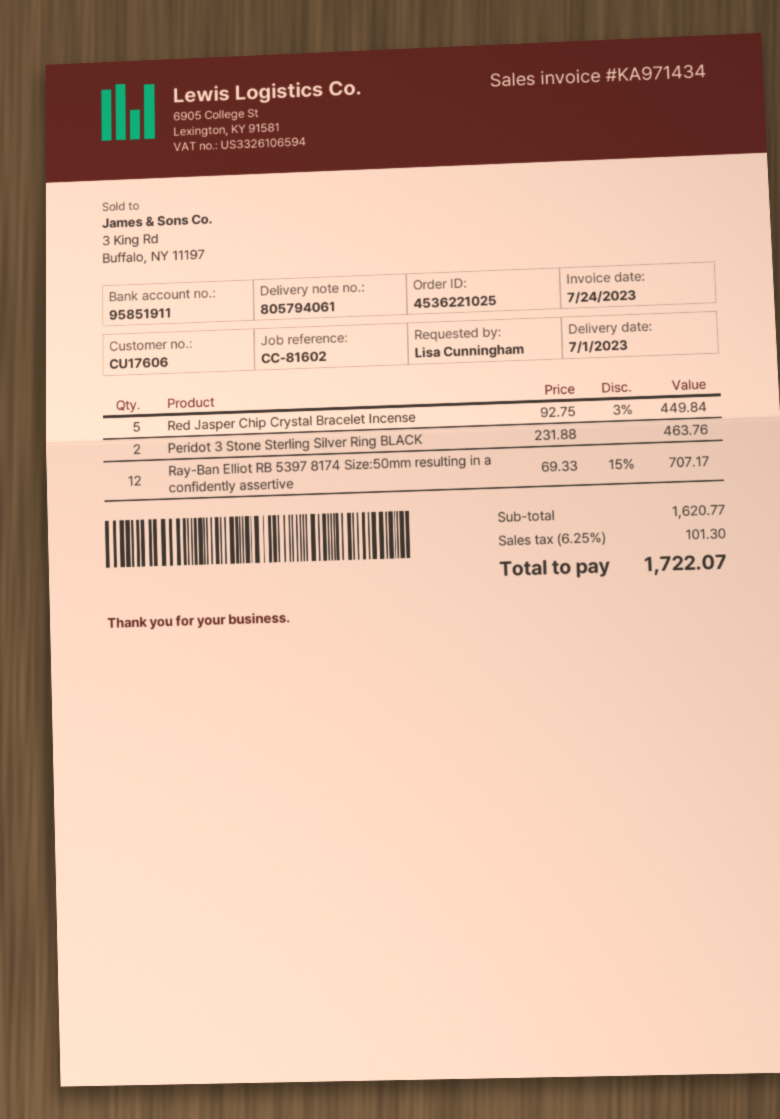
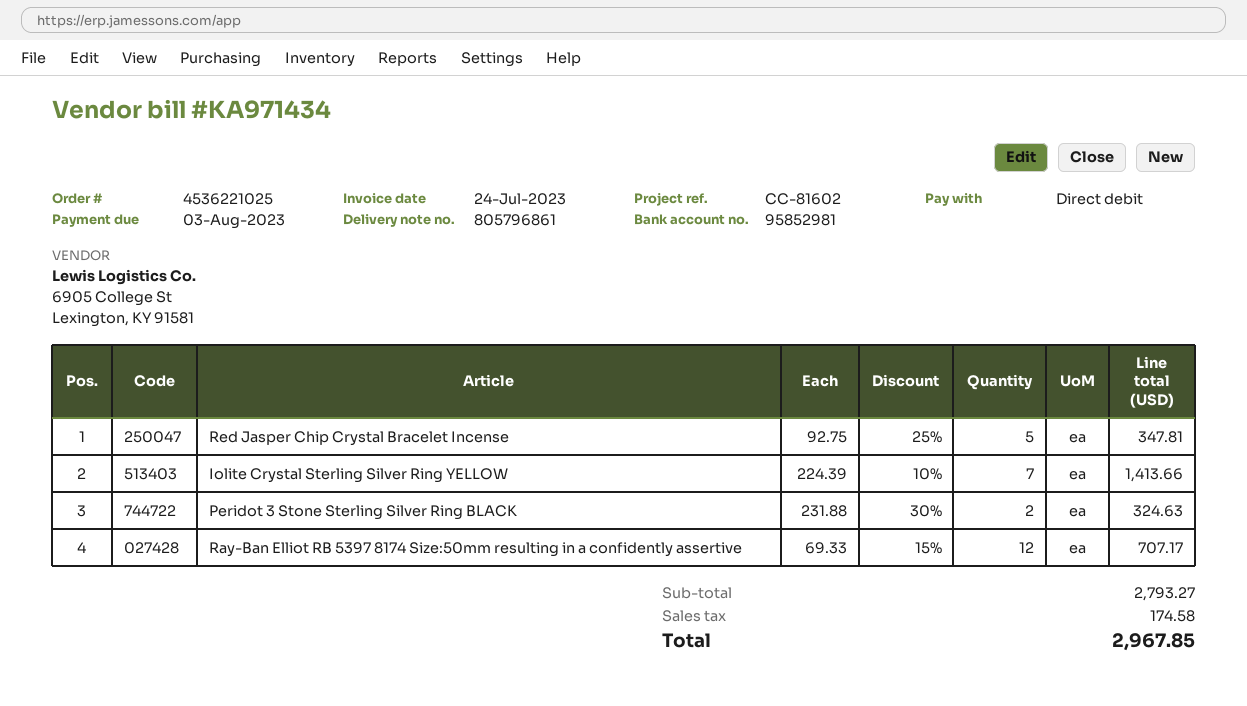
delivery note number: 805794061 -> 805796861
bank account: 95851911 -> 95852981
Red Jasper Chip Crystal Bracelet Incense: 5 x 92.75 - 3% = 449.84 -> 5 x 92.75 - 25% = 347.81
Peridot 3 Stone Sterling Silver Ring BLACK: 2 x 231.88 = 463.76 -> 2 x 231.88 - 30% = 324.63
Iolite Crystal Sterling Silver Ring YELLOW: none -> 7 x 224.39 - 10% = 1413.66
subtotal: 1620.77 -> 2793.27
tax: 101.30 -> 174.58
total: 1722.07 -> 2967.85

